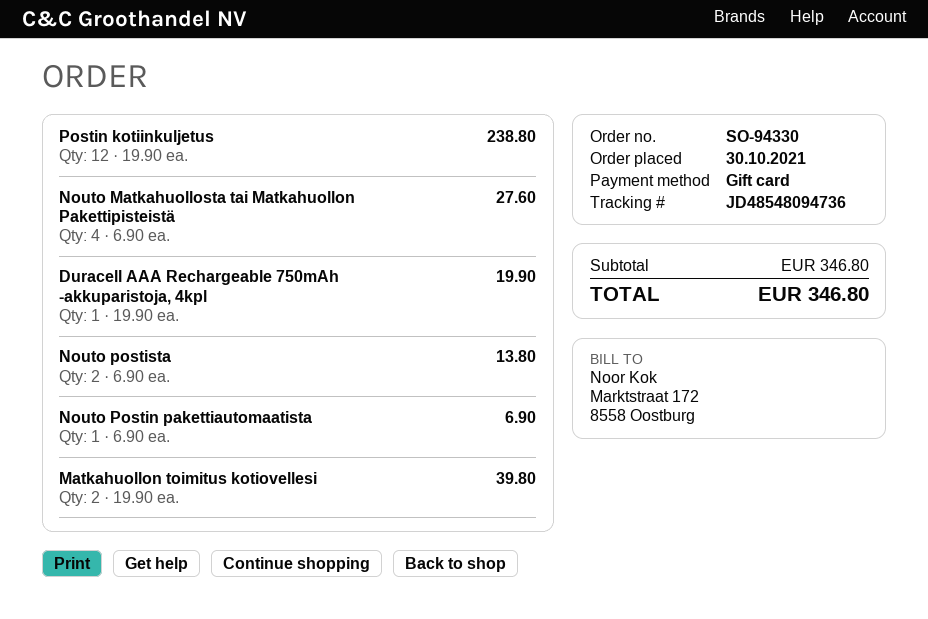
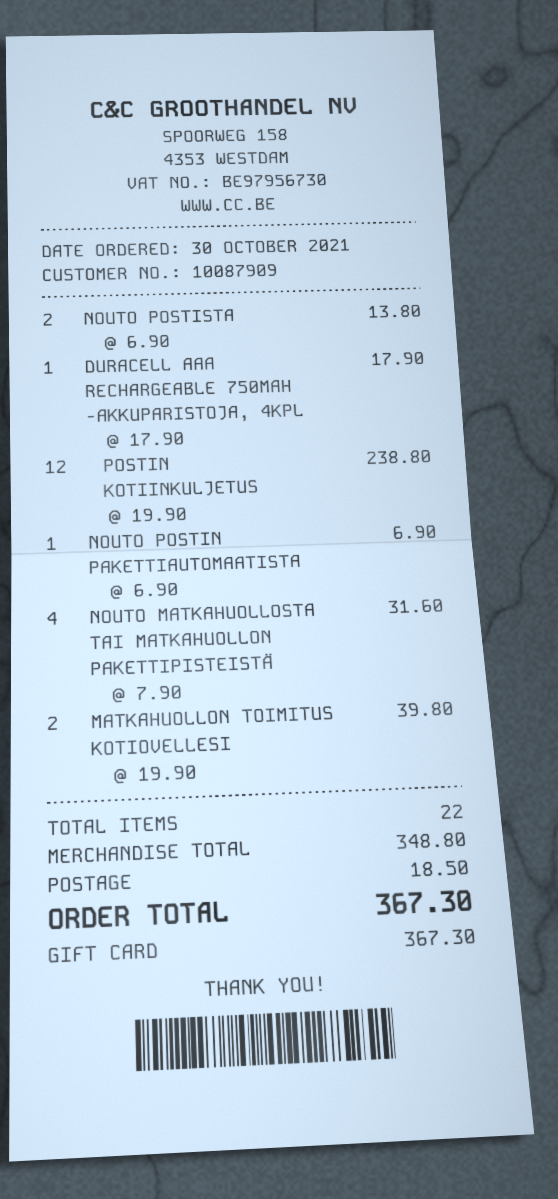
Nouto Matkahuollosta tai Matkahuollon Pakettipisteistä: 4 x 6.90 = 27.60 -> 4 x 7.90 = 31.60
Duracell AAA Rechargeable 750mAh -akkuparistoja, 4kpl: 1 x 19.90 = 19.90 -> 1 x 17.90 = 17.90
subtotal: 346.80 -> 348.80
shipping: none -> 18.50
total: 346.80 -> 367.30

